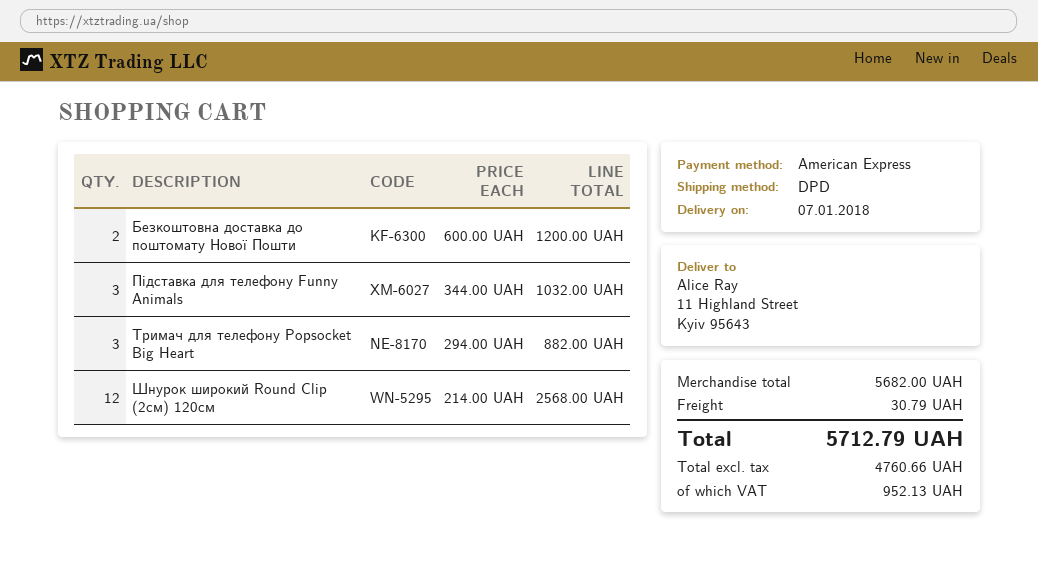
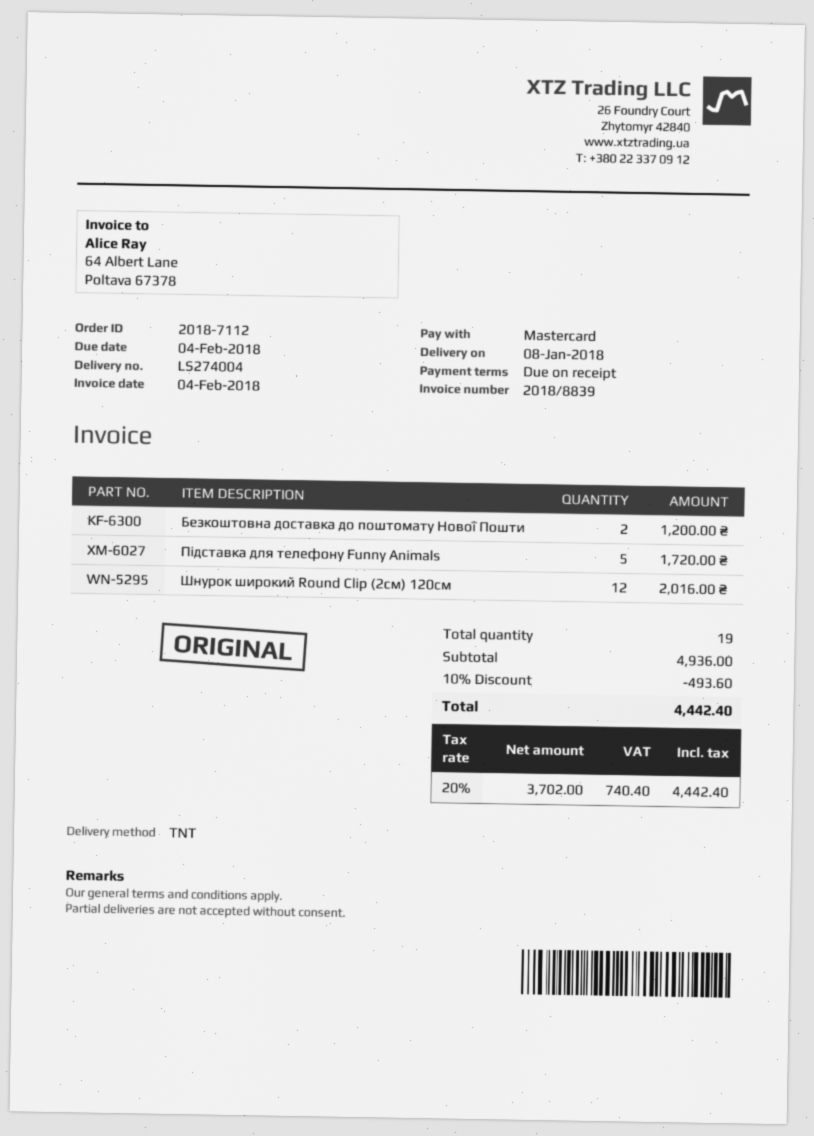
delivery date: 2018-01-07 -> 2018-01-08
payment method: American Express -> Mastercard
shipping method: DPD -> TNT
Підставка для телефону Funny Animals: 3 for 1032.00 -> 5 for 1720.00
Тримач для телефону Popsocket Big Heart: 3 for 882.00 -> none
Шнурок широкий Round Clip (2см) 120см: 12 for 2568.00 -> 12 for 2016.00
subtotal: 5682.00 -> 4936.00
discount: none -> 10% = 493.60
shipping: 30.79 -> none
net: 4760.66 -> 3702.00
tax: 952.13 -> 740.40
total: 5712.79 -> 4442.40

